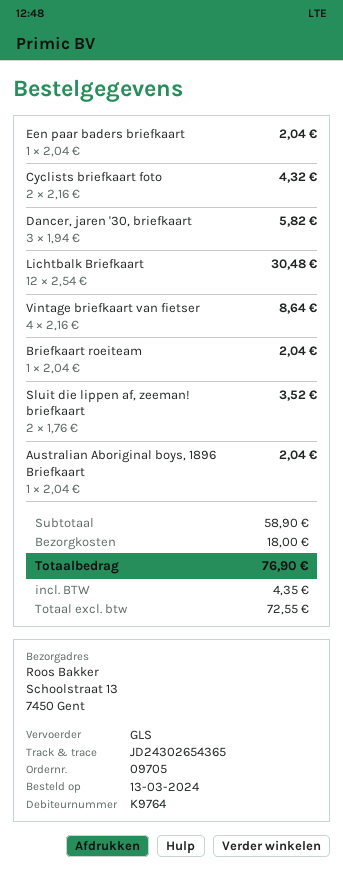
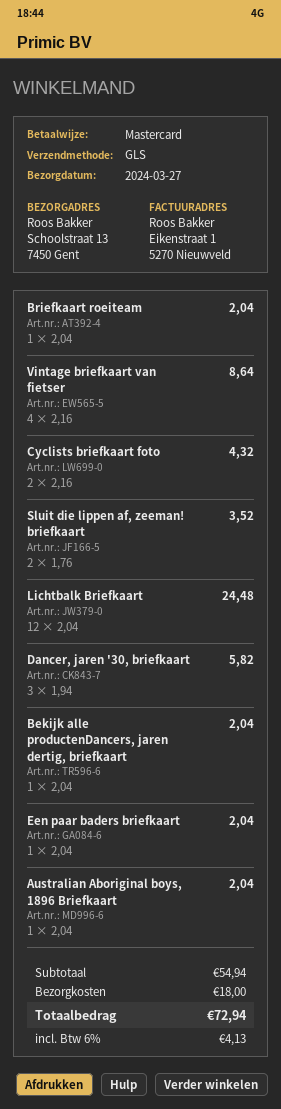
Lichtbalk Briefkaart: 12 x 2.54 = 30.48 -> 12 x 2.04 = 24.48
Bekijk alle productenDancers, jaren dertig, briefkaart: none -> 1 x 2.04 = 2.04
subtotal: 58.90 -> 54.94
tax: 4.35 -> 4.13
total: 76.90 -> 72.94

